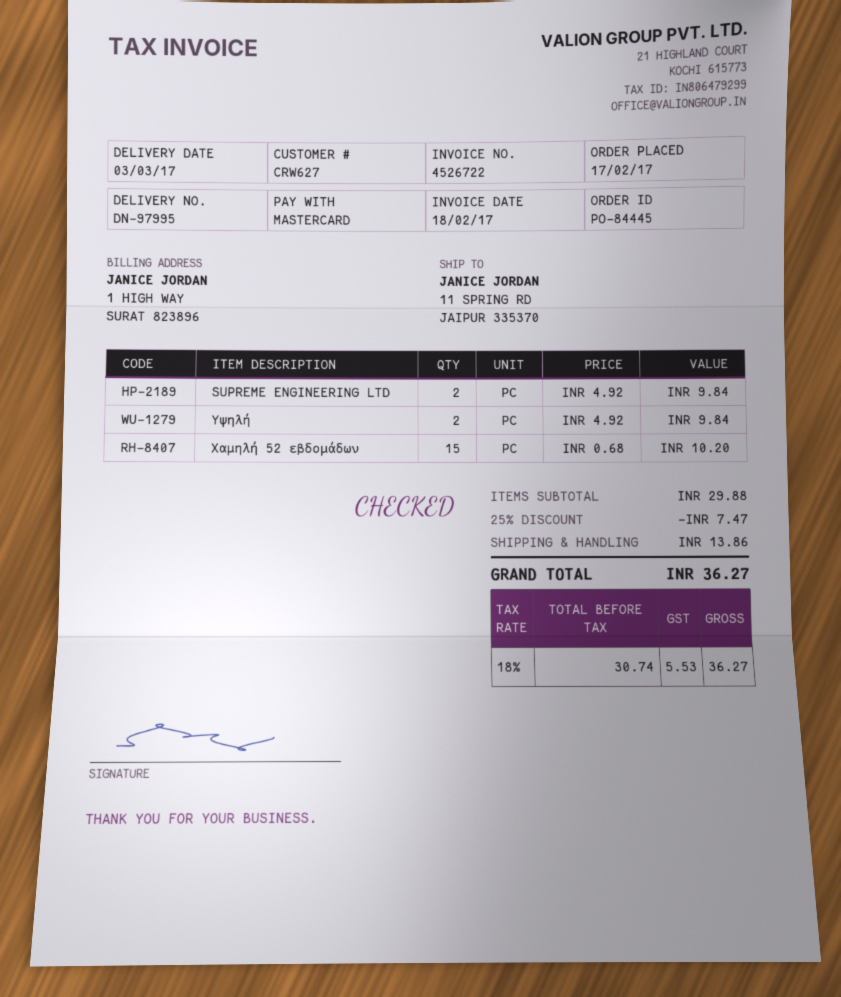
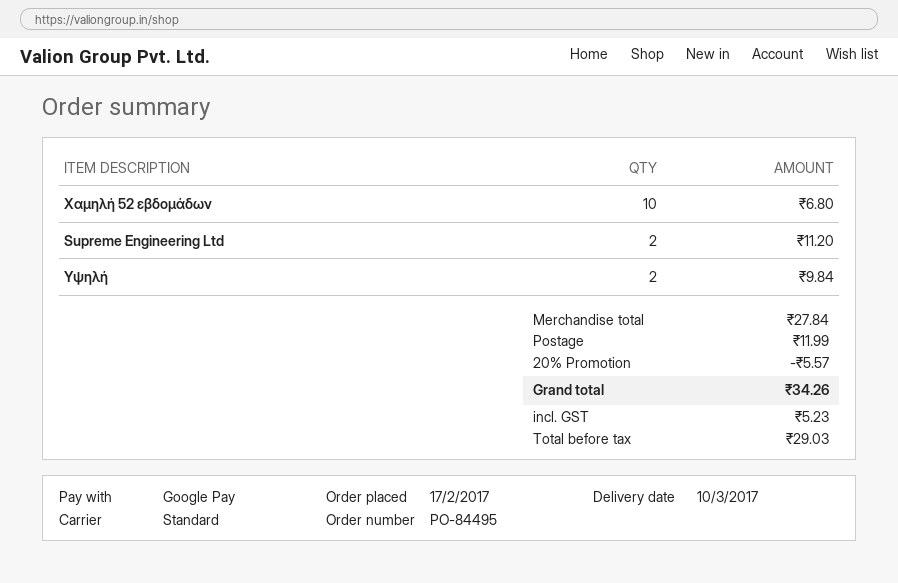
order number: PO-84445 -> PO-84495
delivery date: 2017-03-03 -> 2017-03-10
payment method: Mastercard -> Google Pay
SUPREME ENGINEERING LTD: 2 for 9.84 -> 2 for 11.20
Χαμηλή 52 εβδομάδων: 15 for 10.20 -> 10 for 6.80
subtotal: 29.88 -> 27.84
discount: 25% = 7.47 -> 20% = 5.57
shipping: 13.86 -> 11.99
net: 30.74 -> 29.03
tax: 5.53 -> 5.23
total: 36.27 -> 34.26

